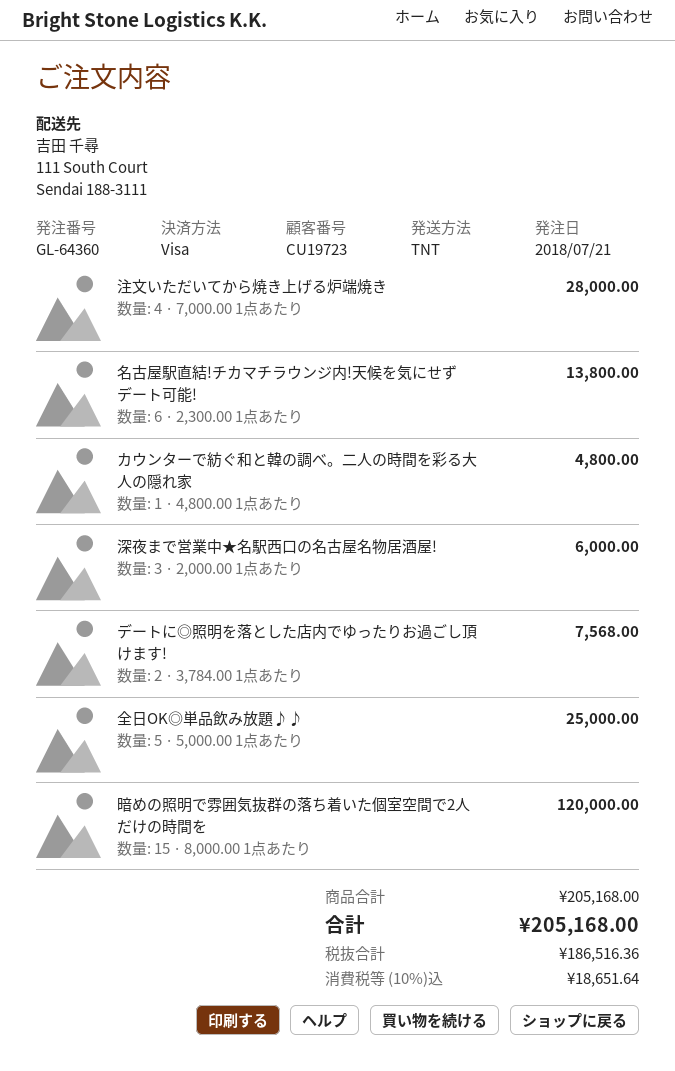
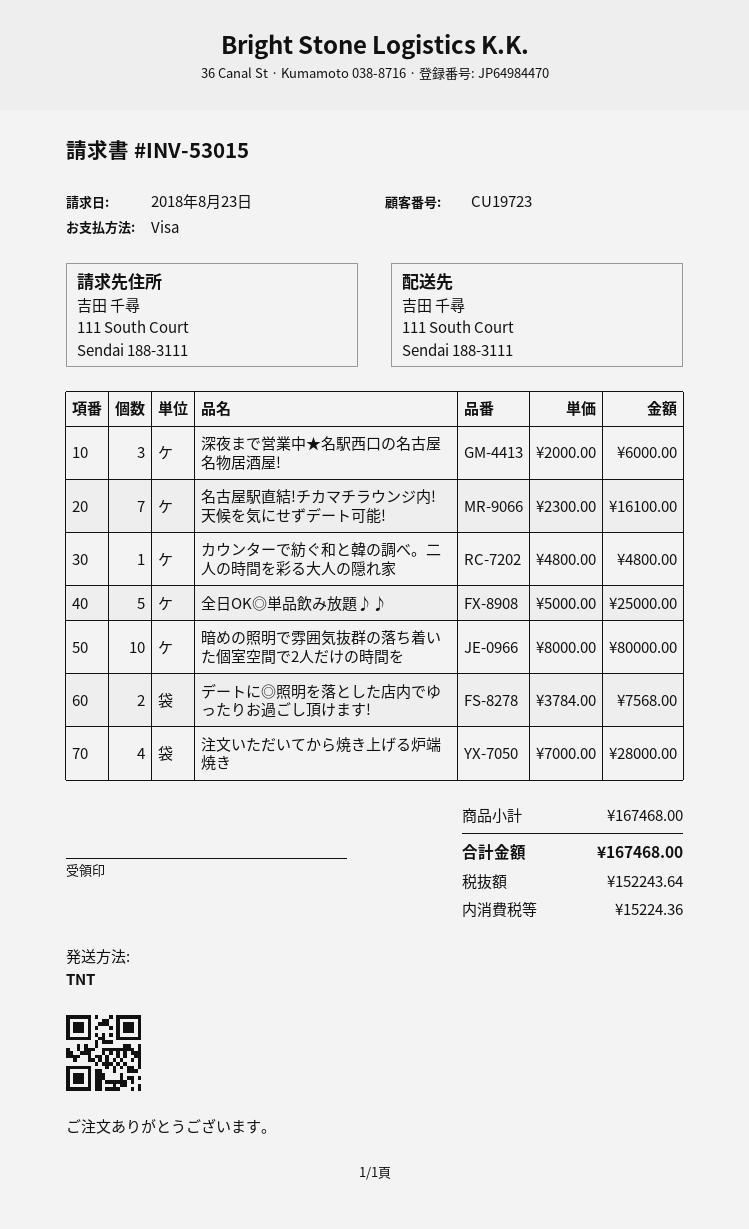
名古屋駅直結!チカマチラウンジ内!天候を気にせずデート可能!: 6 x 2300.00 = 13800.00 -> 7 x 2300.00 = 16100.00
暗めの照明で雰囲気抜群の落ち着いた個室空間で2人だけの時間を: 15 x 8000.00 = 120000.00 -> 10 x 8000.00 = 80000.00
subtotal: 205168.00 -> 167468.00
net: 186516.36 -> 152243.64
tax: 18651.64 -> 15224.36
total: 205168.00 -> 167468.00

